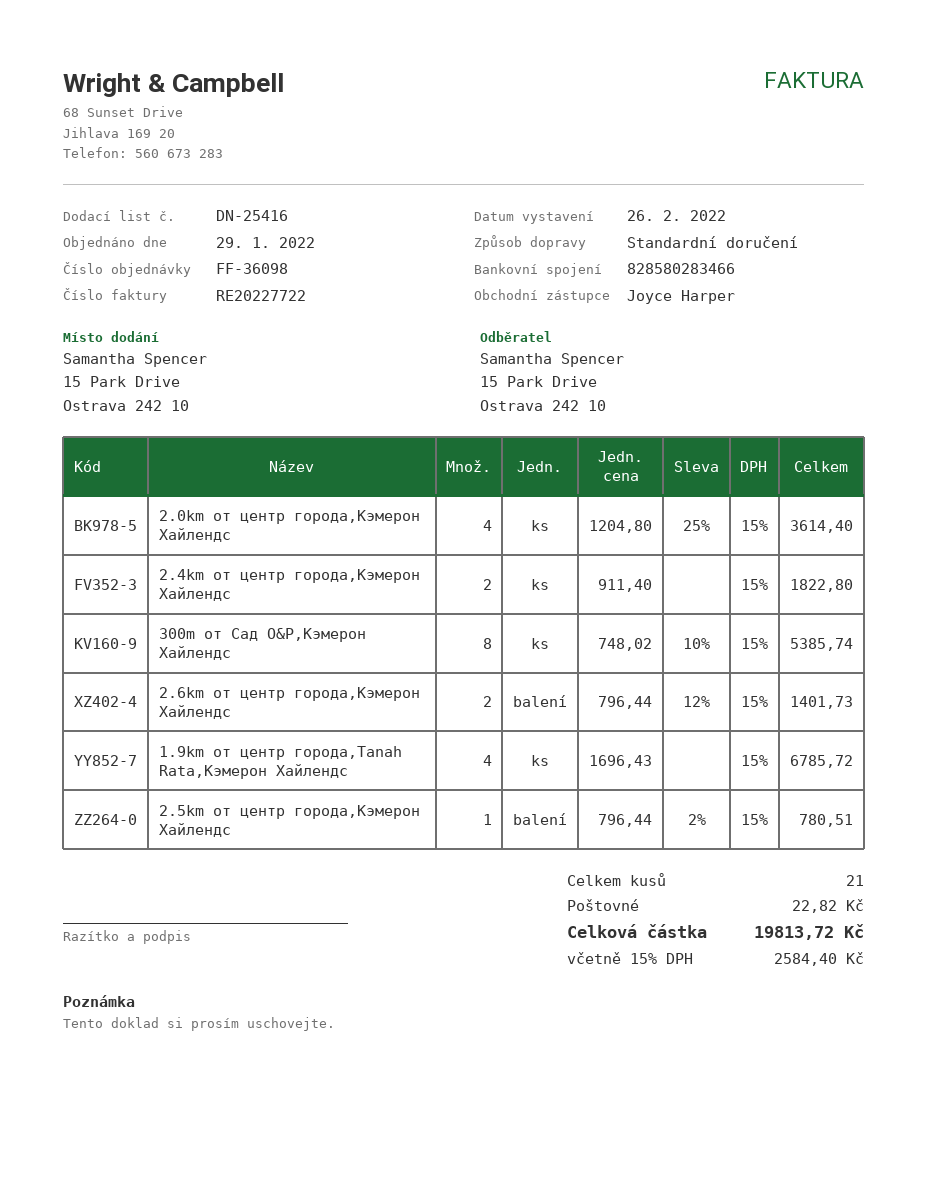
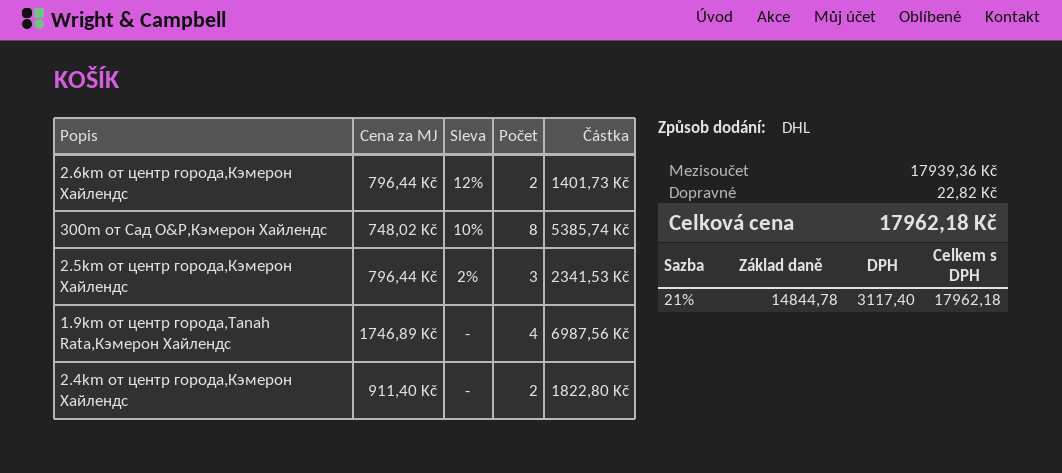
shipping method: standard -> DHL
2.0km от центр города,Кэмерон Хайлендс: 4 x 1204.80 - 25% = 3614.40 -> none
1.9km от центр города,Tanah Rata,Кэмерон Хайлендс: 4 x 1696.43 = 6785.72 -> 4 x 1746.89 = 6987.56
2.5km от центр города,Кэмерон Хайлендс: 1 x 796.44 - 2% = 780.51 -> 3 x 796.44 - 2% = 2341.53
tax: 15% = 2584.40 -> 21% = 3117.40
total: 19813.72 -> 17962.18

